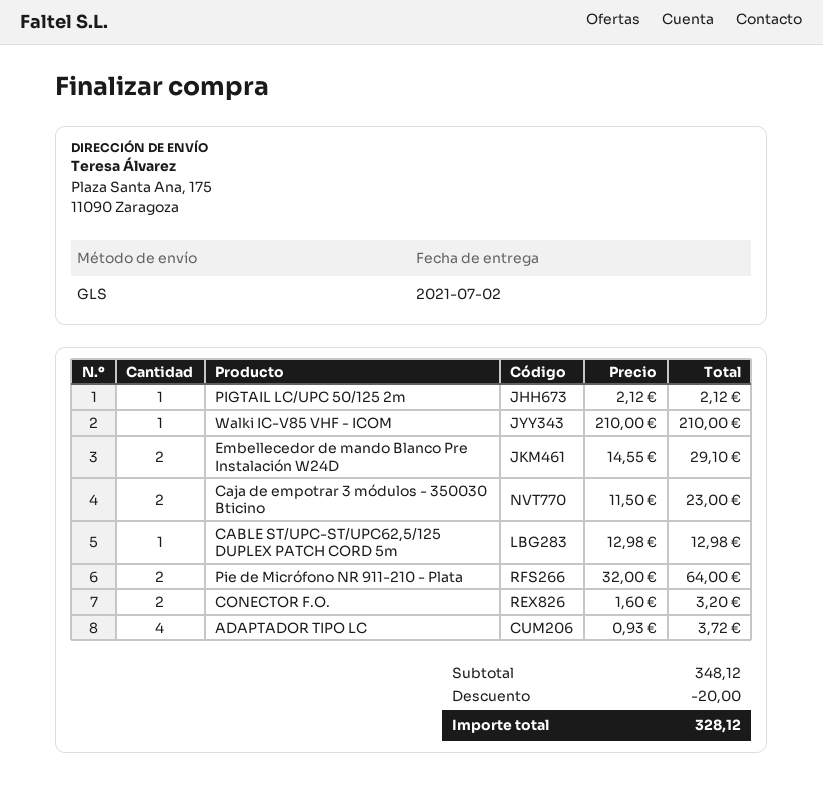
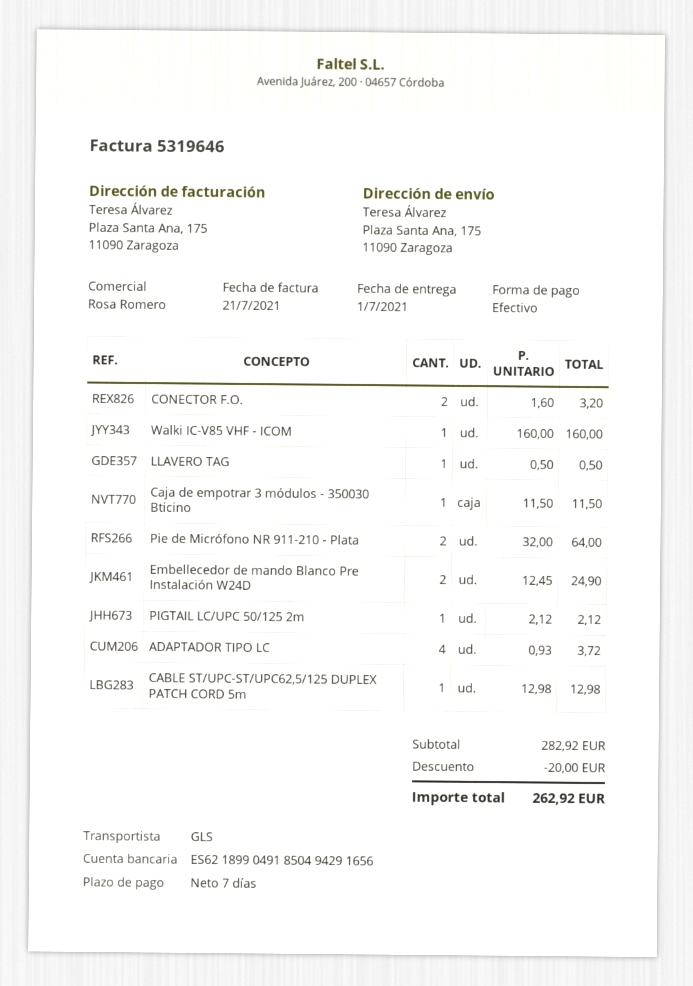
delivery date: 2021-07-02 -> 2021-07-01
Walki IC-V85 VHF - ICOM: 1 x 210.00 = 210.00 -> 1 x 160.00 = 160.00
Embellecedor de mando Blanco Pre Instalación W24D: 2 x 14.55 = 29.10 -> 2 x 12.45 = 24.90
Caja de empotrar 3 módulos - 350030 Bticino: 2 x 11.50 = 23.00 -> 1 x 11.50 = 11.50
LLAVERO TAG: none -> 1 x 0.50 = 0.50
subtotal: 348.12 -> 282.92
total: 328.12 -> 262.92

